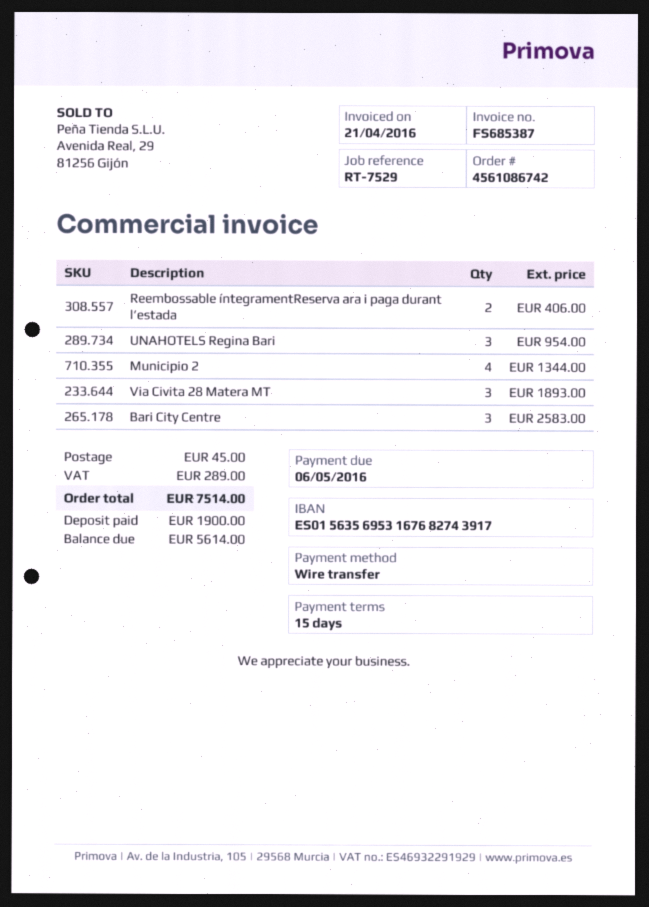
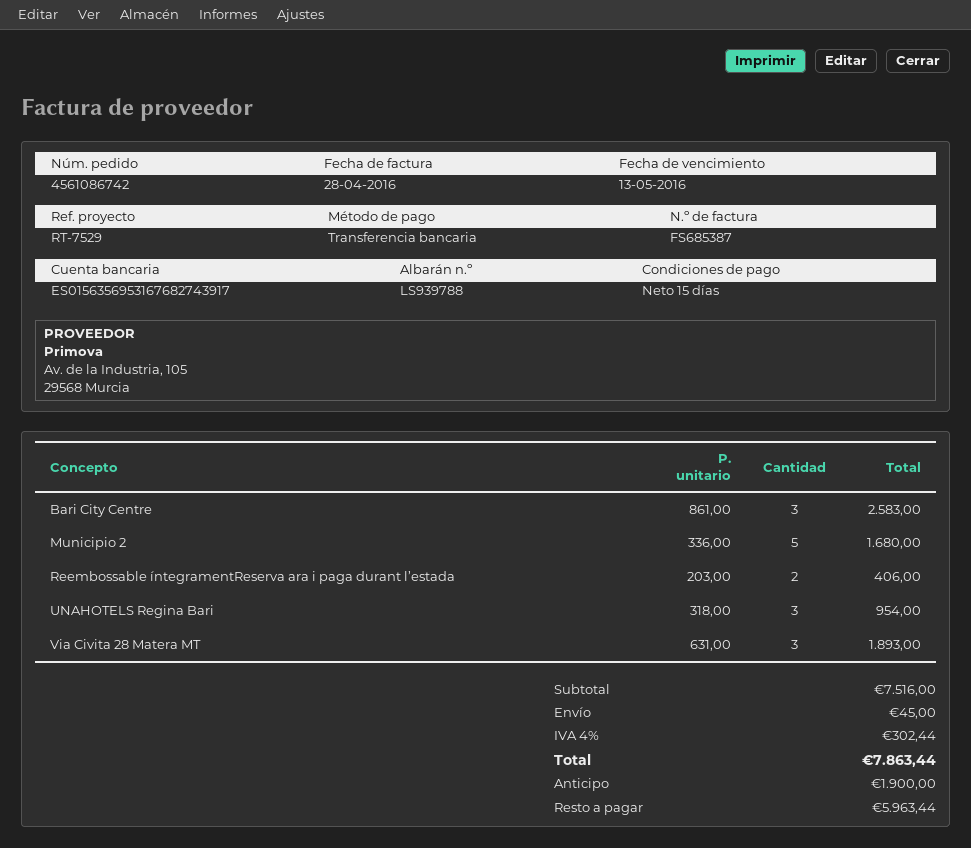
invoice date: 2016-04-21 -> 2016-04-28
due date: 2016-05-06 -> 2016-05-13
Municipio 2: 4 for 1344.00 -> 5 for 1680.00
tax: 289.00 -> 302.44
total: 7514.00 -> 7863.44
balance: 5614.00 -> 5963.44

